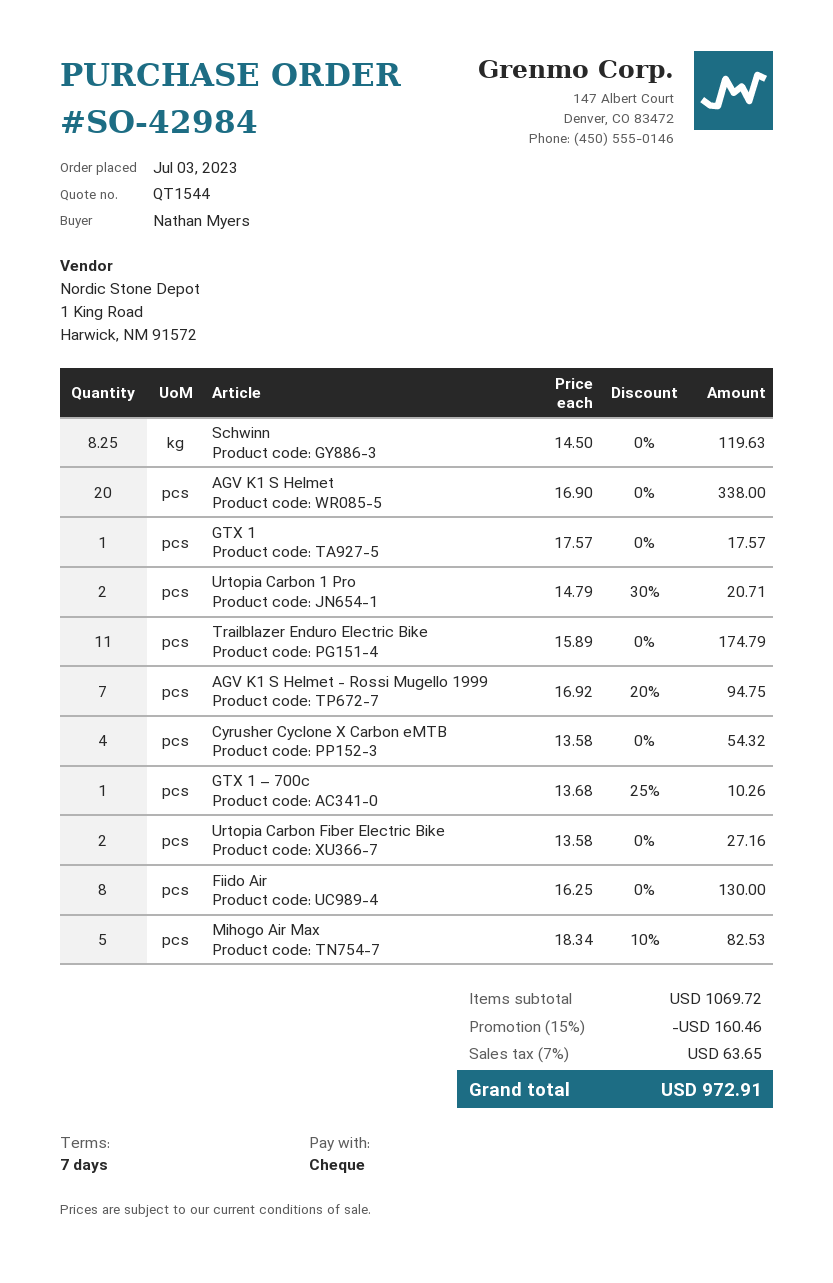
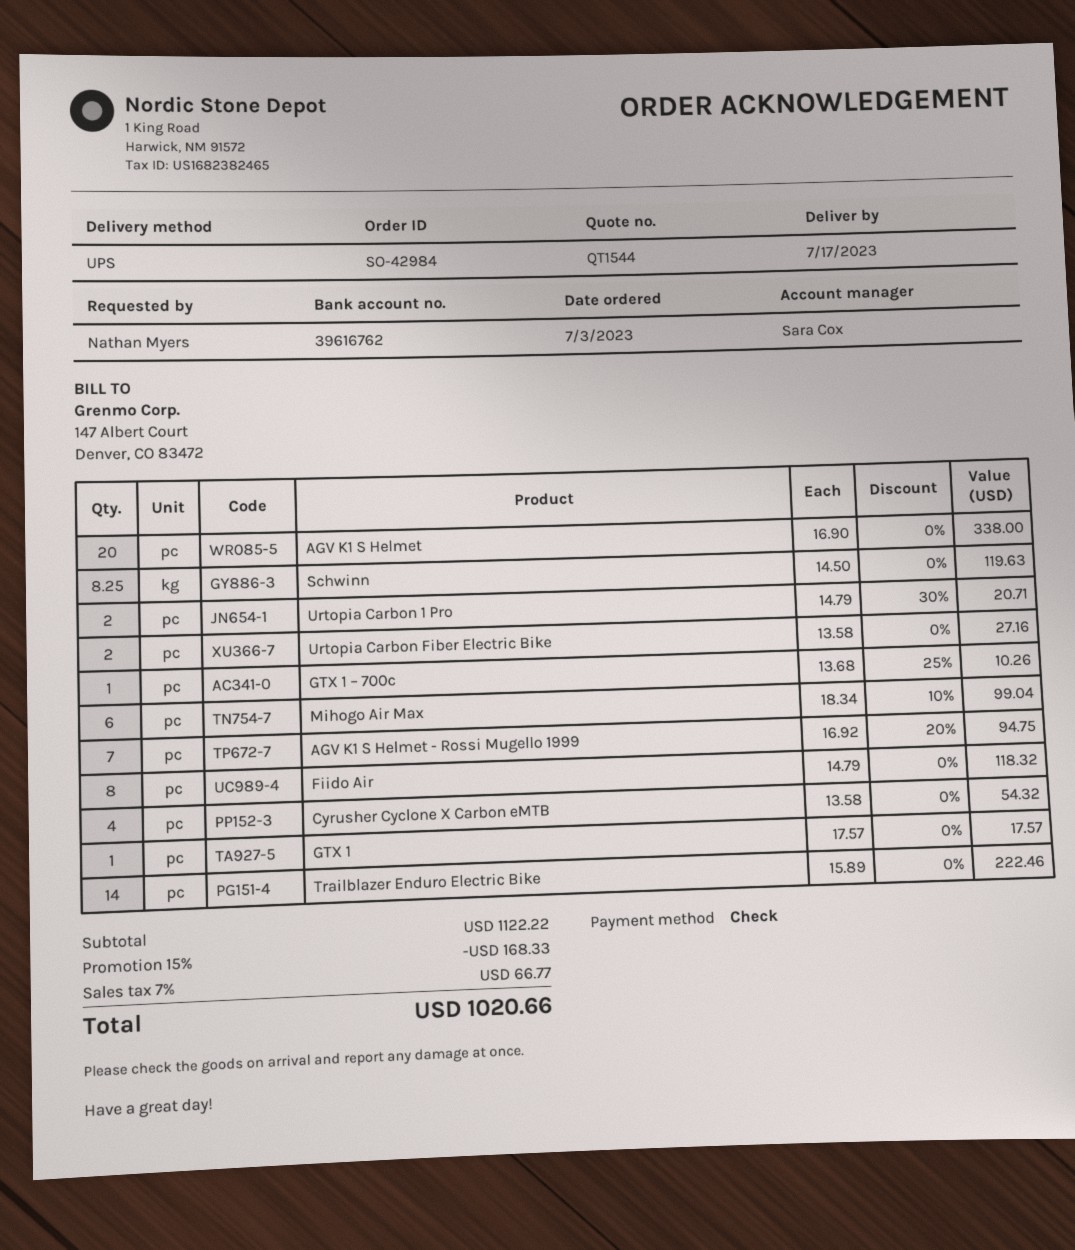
Trailblazer Enduro Electric Bike: 11 x 15.89 = 174.79 -> 14 x 15.89 = 222.46
Fiido Air: 8 x 16.25 = 130.00 -> 8 x 14.79 = 118.32
Mihogo Air Max: 5 x 18.34 - 10% = 82.53 -> 6 x 18.34 - 10% = 99.04
subtotal: 1069.72 -> 1122.22
discount: 15% = 160.46 -> 15% = 168.33
tax: 7% = 63.65 -> 7% = 66.77
total: 972.91 -> 1020.66

